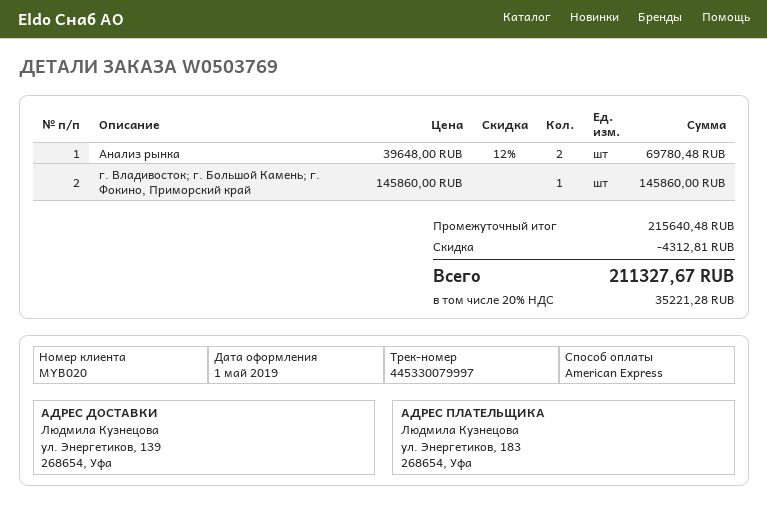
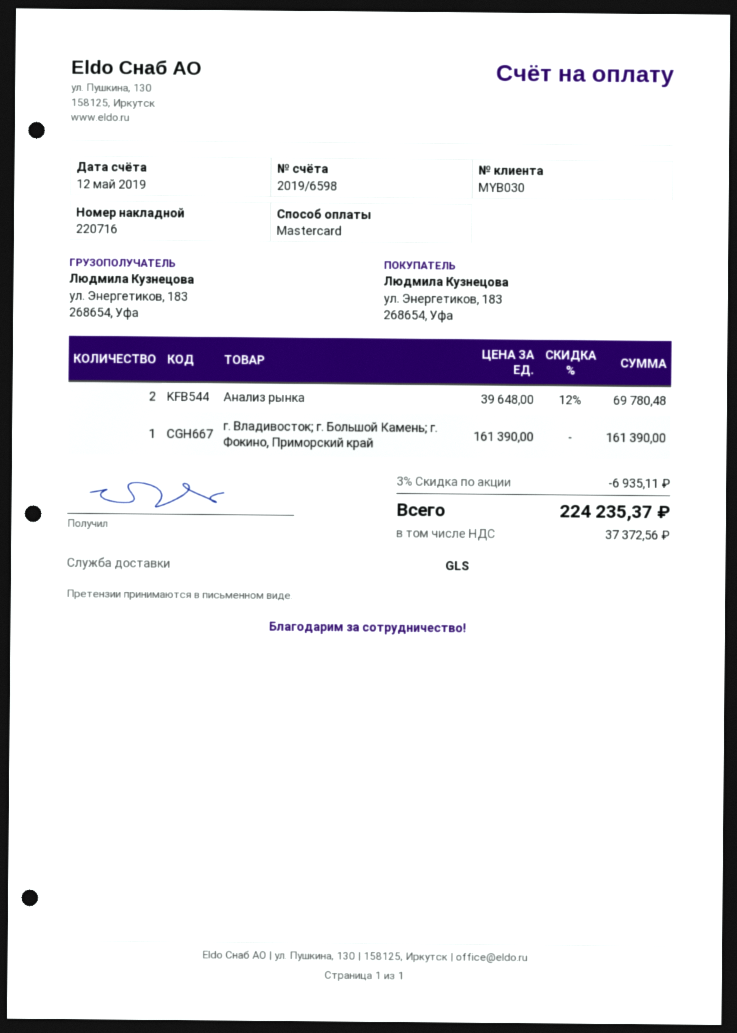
customer number: MYB020 -> MYB030
payment method: American Express -> Mastercard
ship to: ул. Энергетиков, 139, 268654, Уфа -> ул. Энергетиков, 183, 268654, Уфа
г. Владивосток; г. Большой Камень; г. Фокино, Приморский край: 1 x 145860.00 = 145860.00 -> 1 x 161390.00 = 161390.00
discount: 4312.81 -> 6935.11
tax: 35221.28 -> 37372.56
total: 211327.67 -> 224235.37

